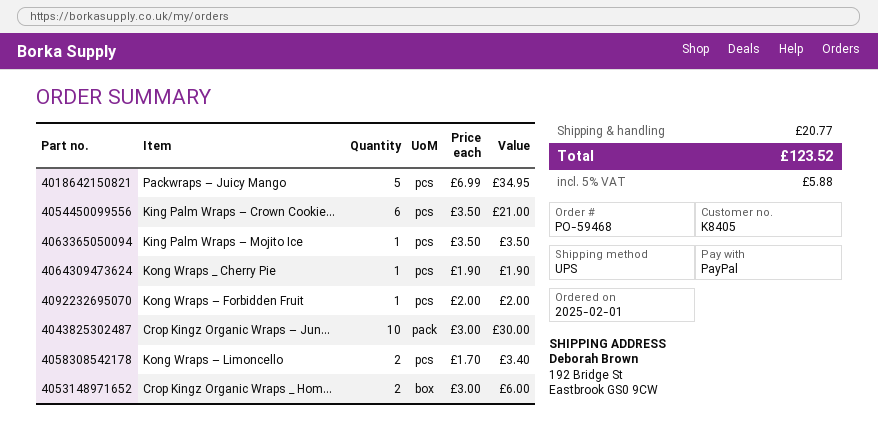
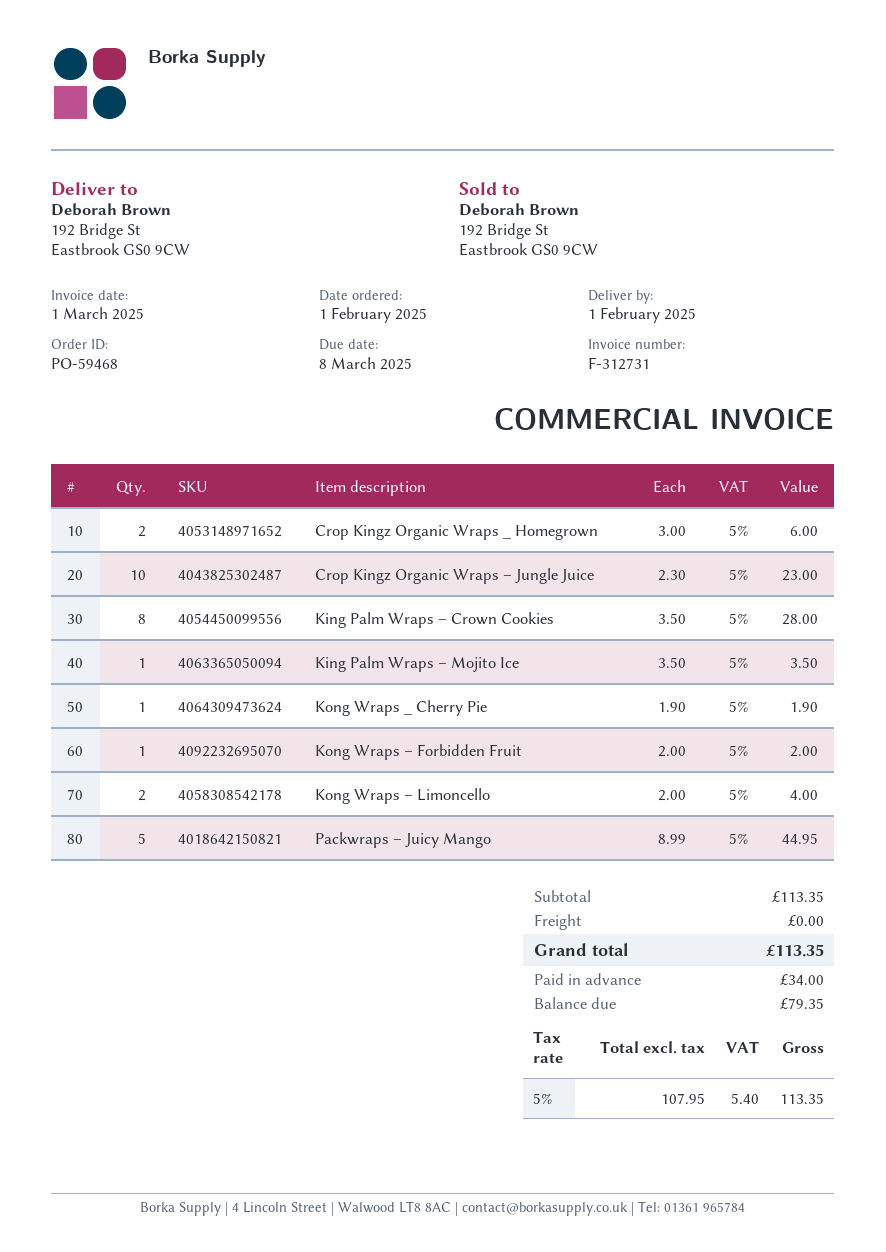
Packwraps – Juicy Mango: 5 x 6.99 = 34.95 -> 5 x 8.99 = 44.95
King Palm Wraps – Crown Cookie...: 6 x 3.50 = 21.00 -> 8 x 3.50 = 28.00
Crop Kingz Organic Wraps – Jun...: 10 x 3.00 = 30.00 -> 10 x 2.30 = 23.00
Kong Wraps – Limoncello: 2 x 1.70 = 3.40 -> 2 x 2.00 = 4.00
shipping: 20.77 -> 0.00
tax: 5% = 5.88 -> 5% = 5.40
total: 123.52 -> 113.35

